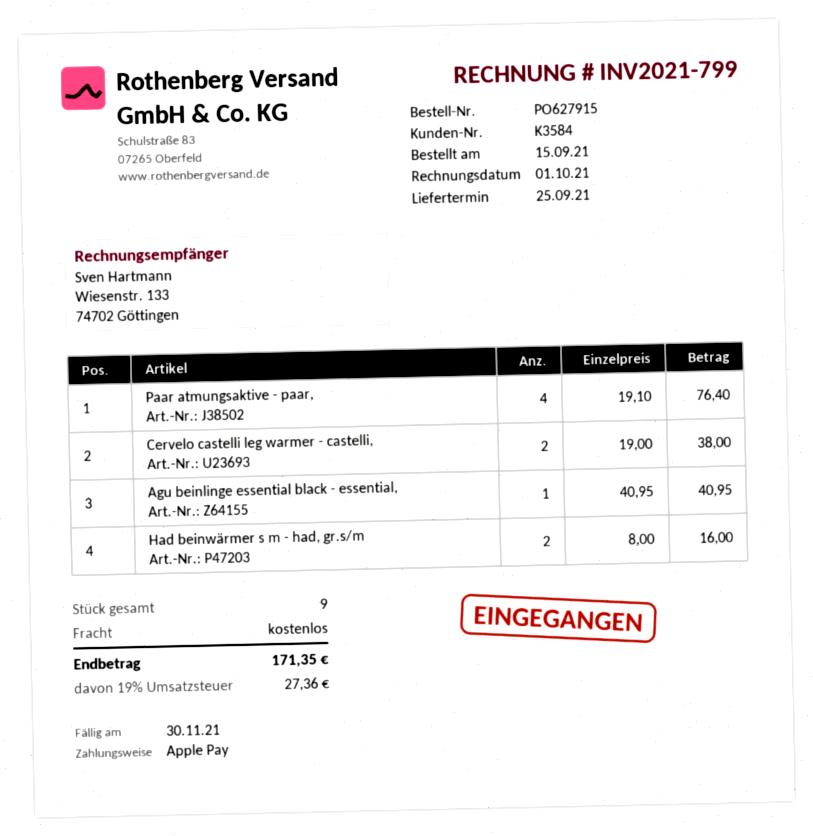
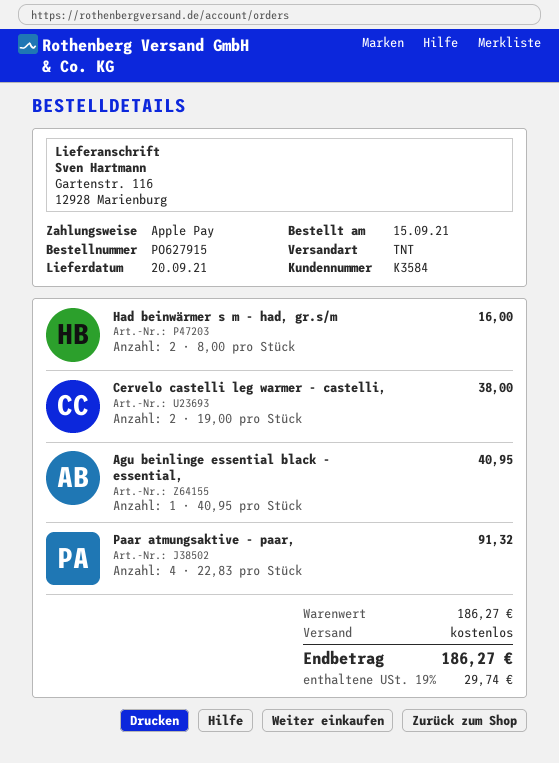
delivery date: 2021-09-25 -> 2021-09-20
Paar atmungsaktive - paar,: 4 x 19.10 = 76.40 -> 4 x 22.83 = 91.32
tax: 19% = 27.36 -> 19% = 29.74
total: 171.35 -> 186.27

